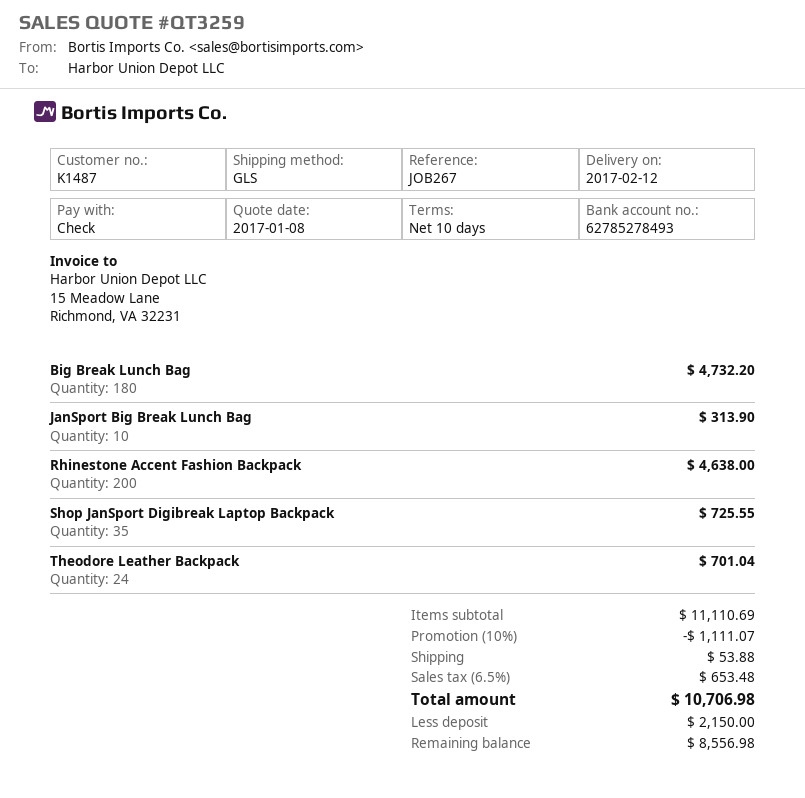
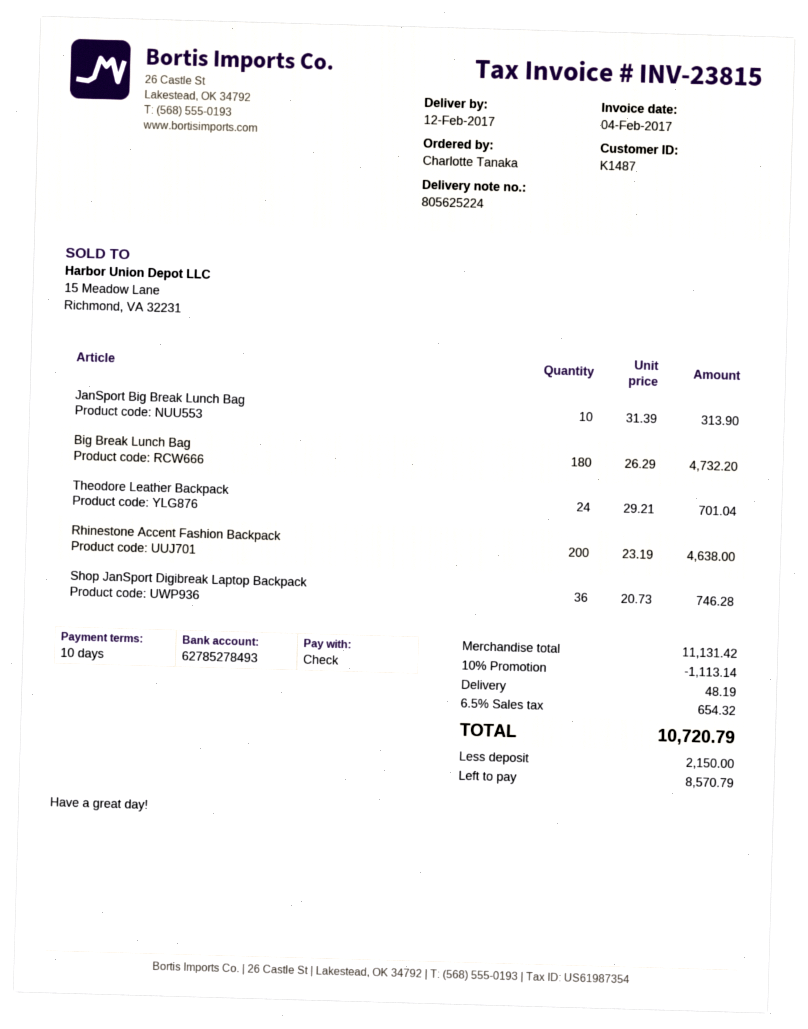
Shop JanSport Digibreak Laptop Backpack: 35 for 725.55 -> 36 for 746.28
subtotal: 11110.69 -> 11131.42
discount: 10% = 1111.07 -> 10% = 1113.14
shipping: 53.88 -> 48.19
tax: 6.5% = 653.48 -> 6.5% = 654.32
total: 10706.98 -> 10720.79
balance: 8556.98 -> 8570.79

